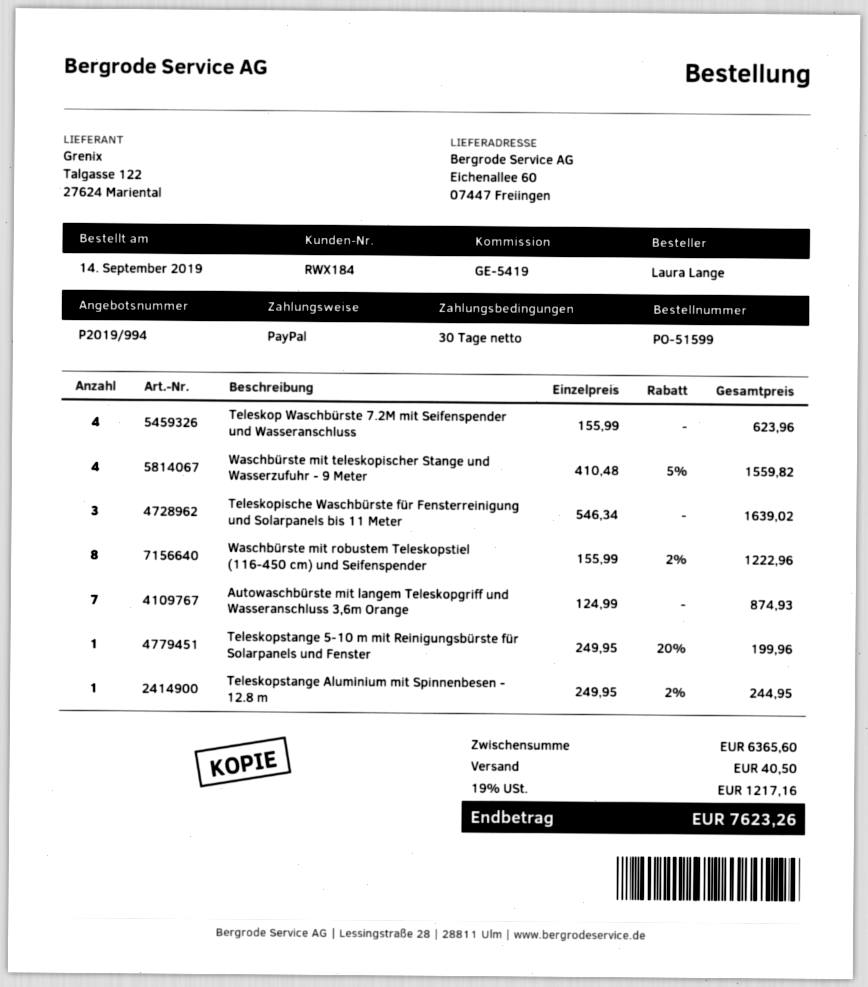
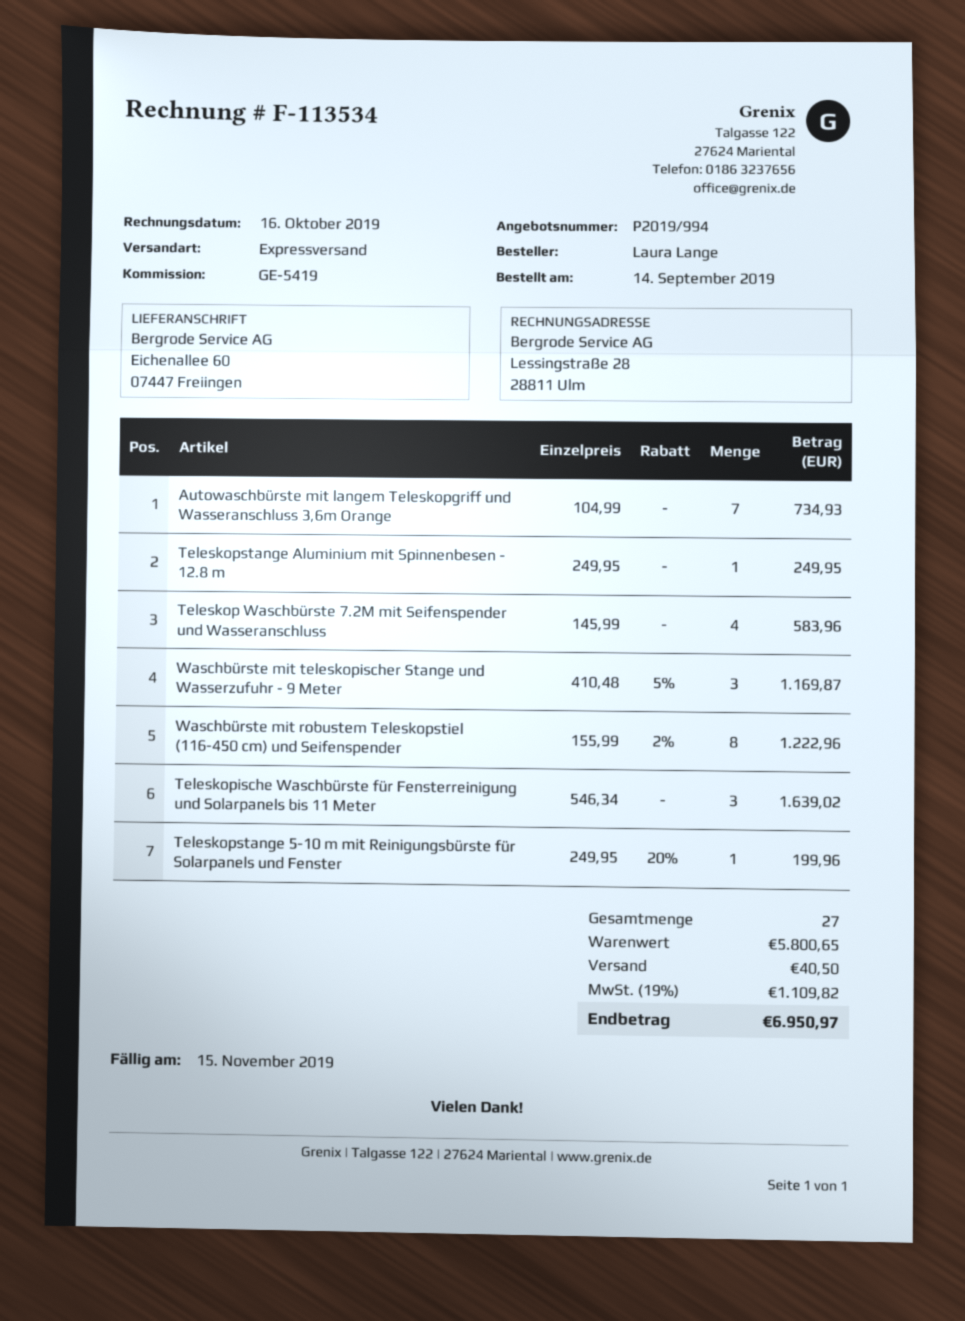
Teleskop Waschbürste 7.2M mit Seifenspender und Wasseranschluss: 4 x 155.99 = 623.96 -> 4 x 145.99 = 583.96
Waschbürste mit teleskopischer Stange und Wasserzufuhr - 9 Meter: 4 x 410.48 - 5% = 1559.82 -> 3 x 410.48 - 5% = 1169.87
Autowaschbürste mit langem Teleskopgriff und Wasseranschluss 3,6m Orange: 7 x 124.99 = 874.93 -> 7 x 104.99 = 734.93
Teleskopstange Aluminium mit Spinnenbesen - 12.8 m: 1 x 249.95 - 2% = 244.95 -> 1 x 249.95 = 249.95
subtotal: 6365.60 -> 5800.65
tax: 19% = 1217.16 -> 19% = 1109.82
total: 7623.26 -> 6950.97

